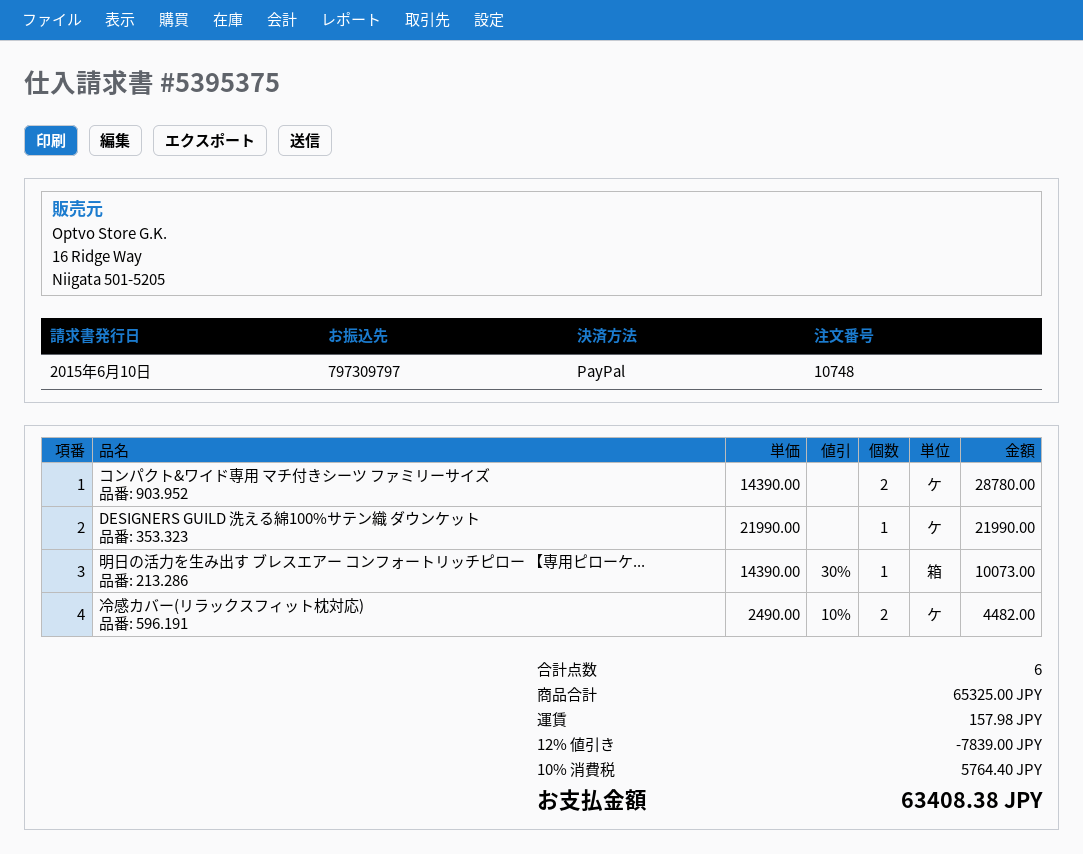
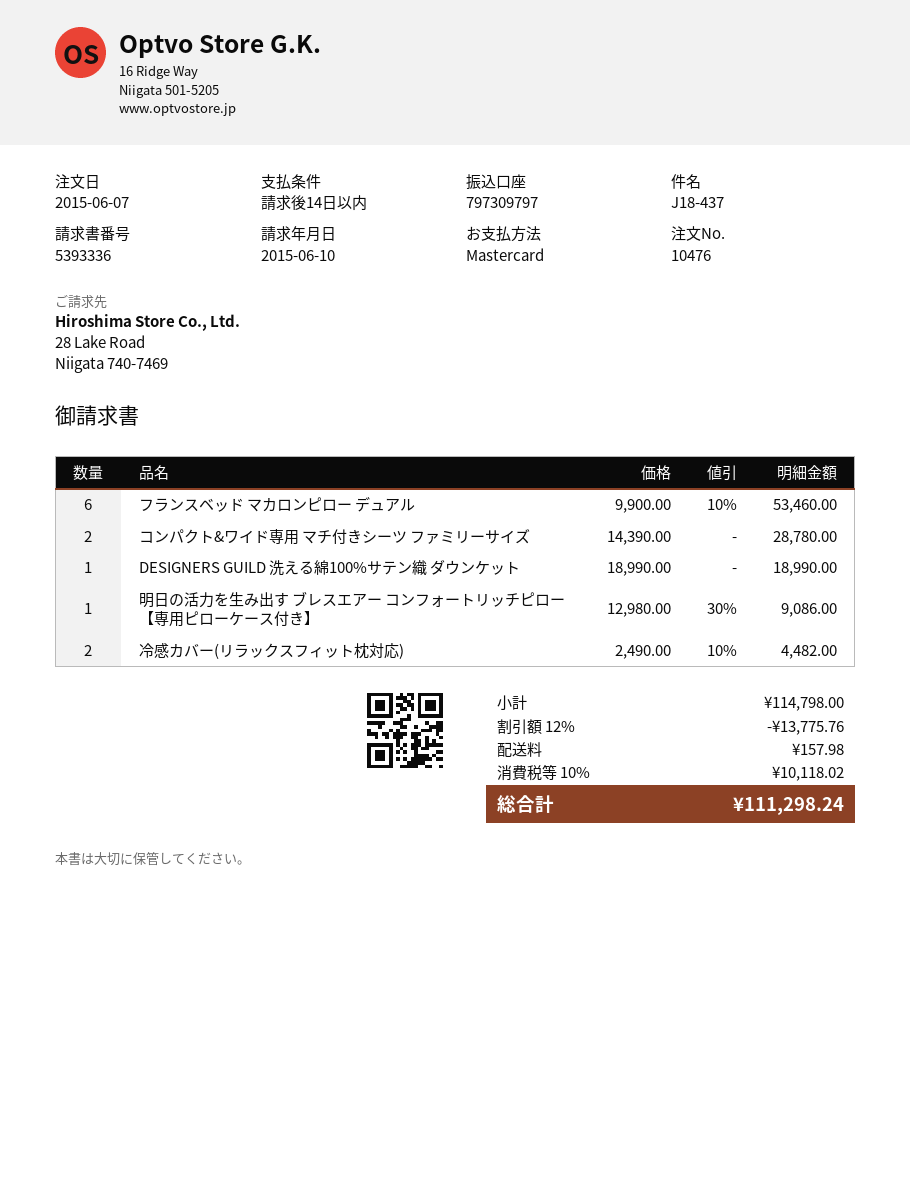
order number: 10748 -> 10476
invoice number: 5395375 -> 5393336
payment method: PayPal -> Mastercard
DESIGNERS GUILD 洗える綿100%サテン織 ダウンケット: 1 x 21990.00 = 21990.00 -> 1 x 18990.00 = 18990.00
明日の活力を生み出す ブレスエアー コンフォートリッチピロー 【専用ピローケ...: 1 x 14390.00 - 30% = 10073.00 -> 1 x 12980.00 - 30% = 9086.00
フランスベッド マカロンピロー デュアル: none -> 6 x 9900.00 - 10% = 53460.00
subtotal: 65325.00 -> 114798.00
discount: 12% = 7839.00 -> 12% = 13775.76
tax: 10% = 5764.40 -> 10% = 10118.02
total: 63408.38 -> 111298.24

